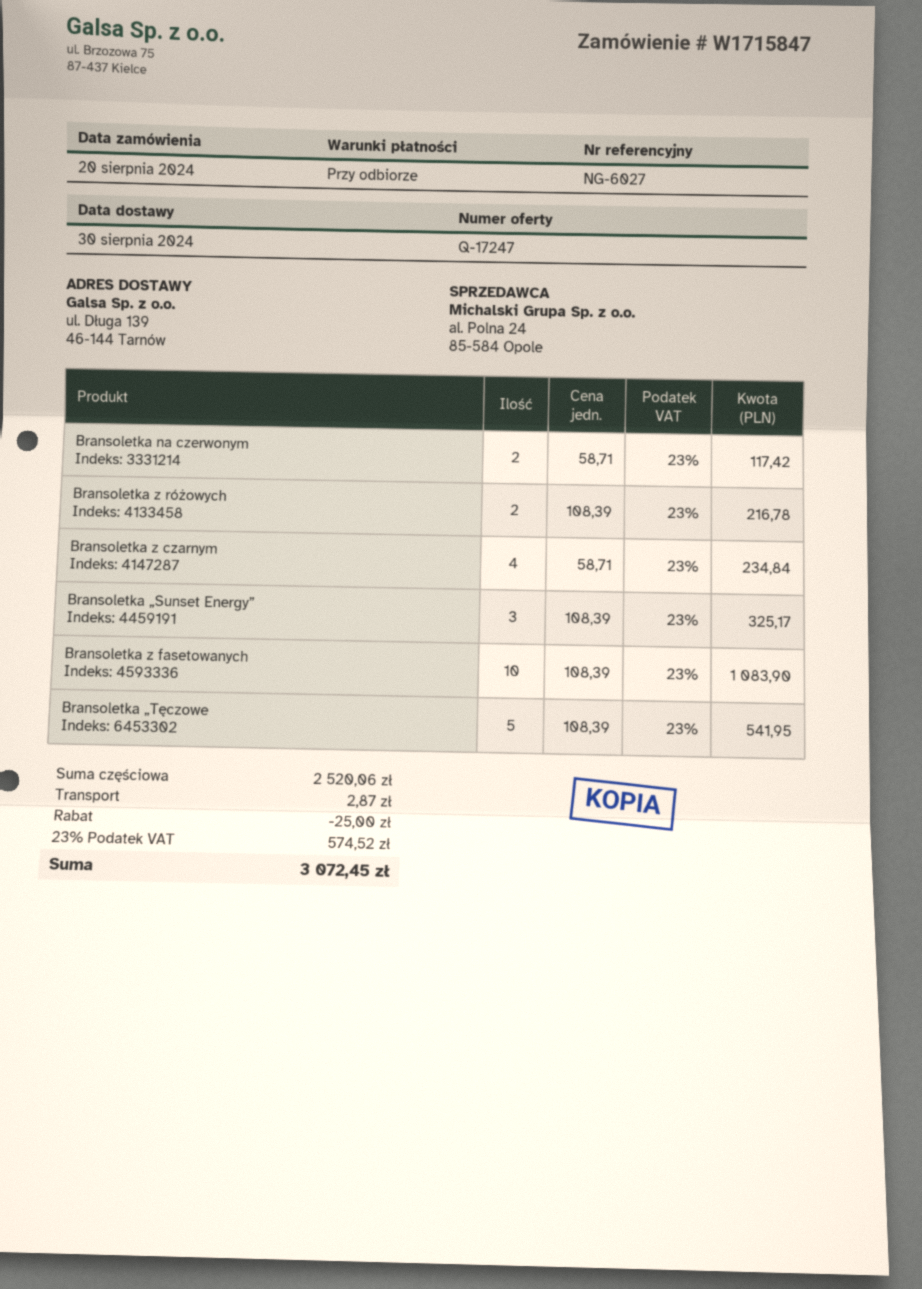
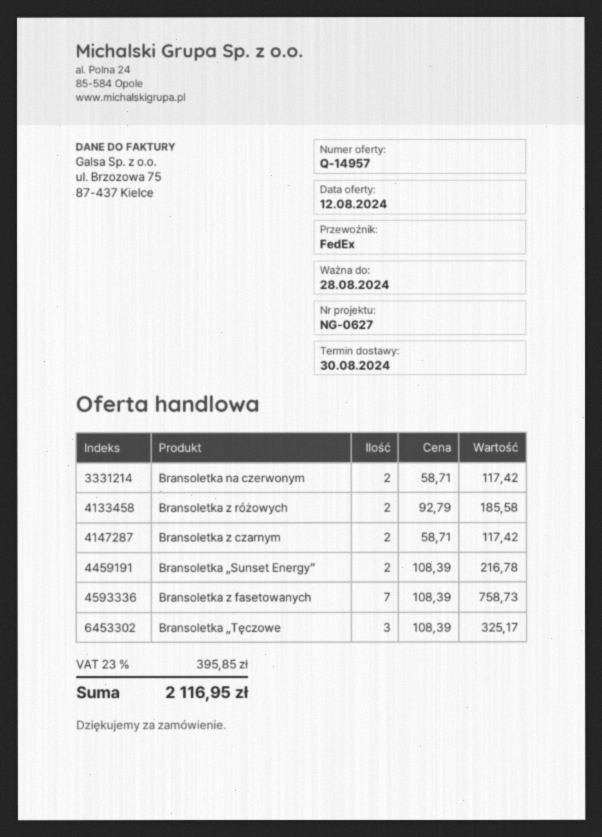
quote number: Q-17247 -> Q-14957
reference: NG-6027 -> NG-0627
Bransoletka z różowych: 2 x 108.39 = 216.78 -> 2 x 92.79 = 185.58
Bransoletka z czarnym: 4 x 58.71 = 234.84 -> 2 x 58.71 = 117.42
Bransoletka „Sunset Energy”: 3 x 108.39 = 325.17 -> 2 x 108.39 = 216.78
Bransoletka z fasetowanych: 10 x 108.39 = 1083.90 -> 7 x 108.39 = 758.73
Bransoletka „Tęczowe: 5 x 108.39 = 541.95 -> 3 x 108.39 = 325.17
discount: 25.00 -> none
shipping: 2.87 -> none
tax: 23% = 574.52 -> 23% = 395.85
total: 3072.45 -> 2116.95

